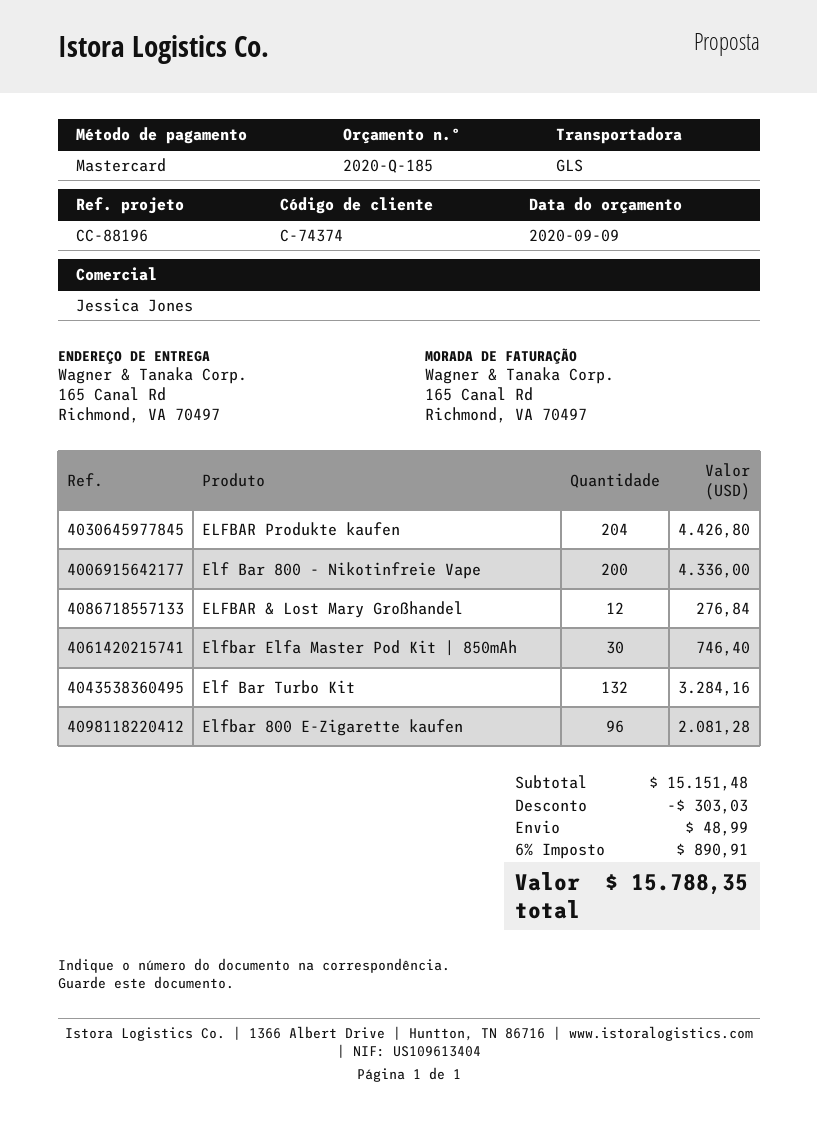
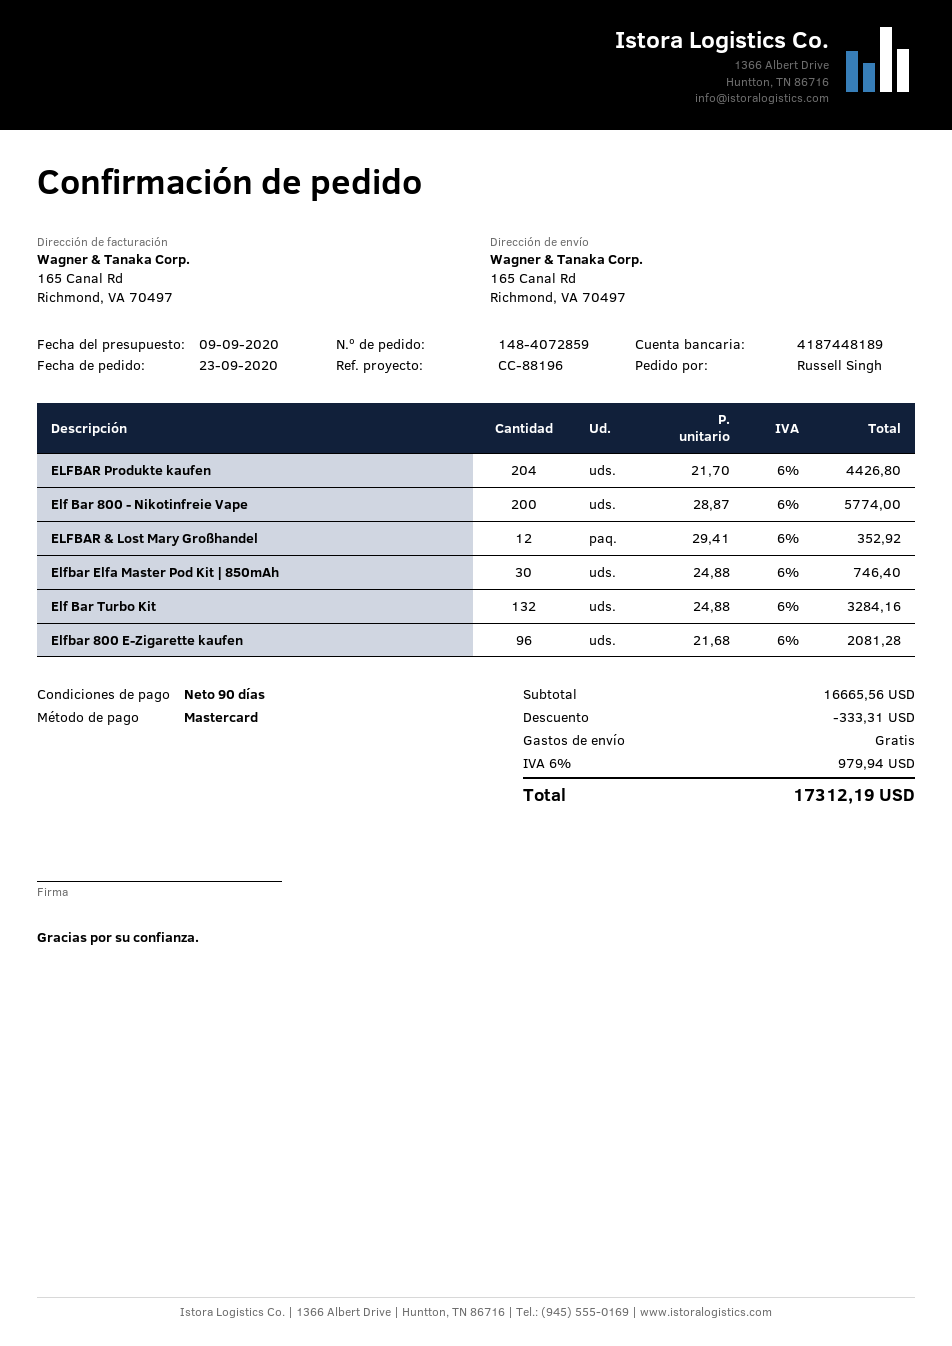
Elf Bar 800 - Nikotinfreie Vape: 200 for 4336.00 -> 200 for 5774.00
ELFBAR & Lost Mary Großhandel: 12 for 276.84 -> 12 for 352.92
subtotal: 15151.48 -> 16665.56
discount: 303.03 -> 333.31
shipping: 48.99 -> 0.00
tax: 6% = 890.91 -> 6% = 979.94
total: 15788.35 -> 17312.19

